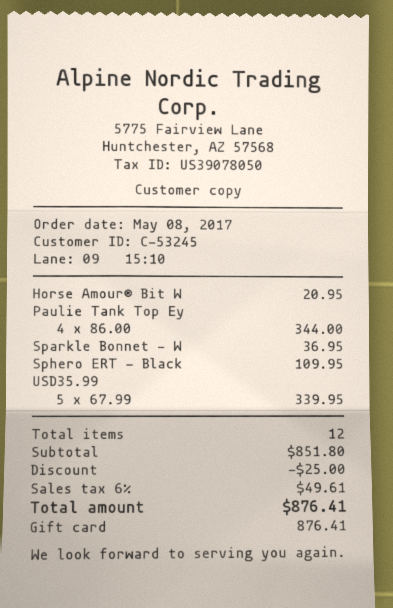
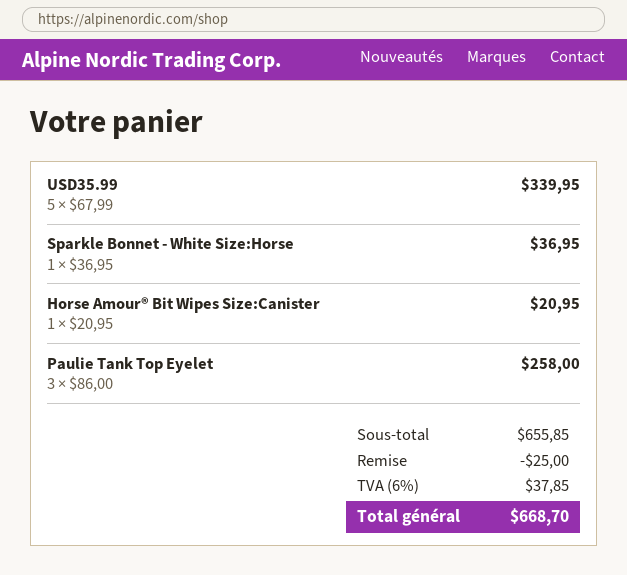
Paulie Tank Top Ey: 4 x 86.00 = 344.00 -> 3 x 86.00 = 258.00
Sphero ERT - Black: 1 x 109.95 = 109.95 -> none
subtotal: 851.80 -> 655.85
tax: 6% = 49.61 -> 6% = 37.85
total: 876.41 -> 668.70

